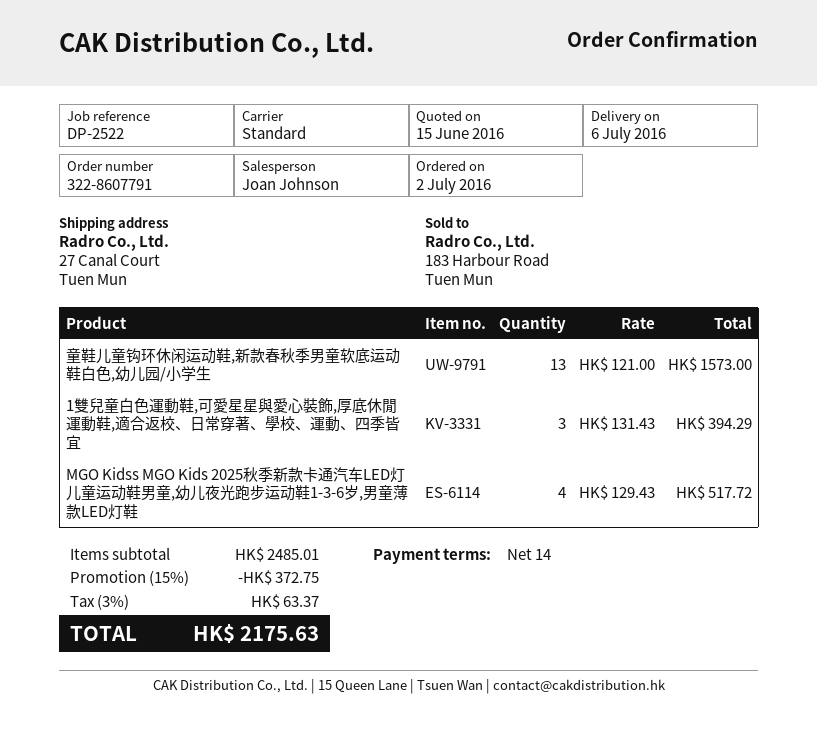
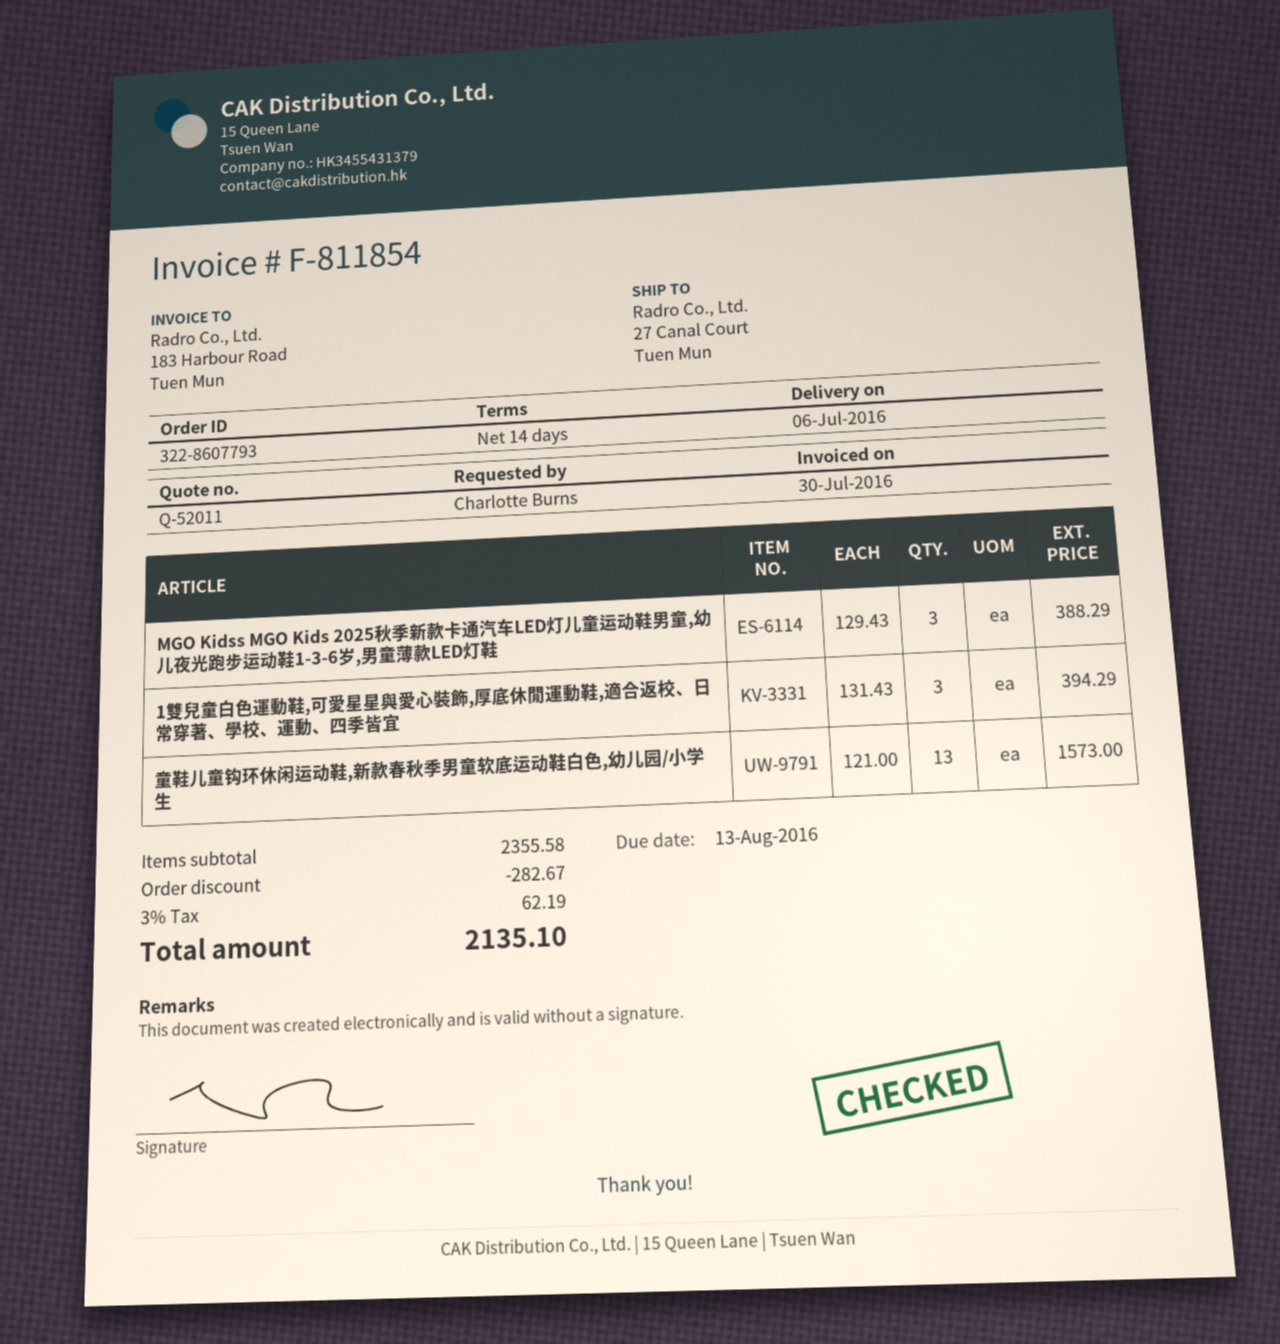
order number: 322-8607791 -> 322-8607793
MGO Kidss MGO Kids 2025秋季新款卡通汽车LED灯儿童运动鞋男童,幼儿夜光跑步运动鞋1-3-6岁,男童薄款LED灯鞋: 4 x 129.43 = 517.72 -> 3 x 129.43 = 388.29
subtotal: 2485.01 -> 2355.58
discount: 372.75 -> 282.67
tax: 3% = 63.37 -> 3% = 62.19
total: 2175.63 -> 2135.10

